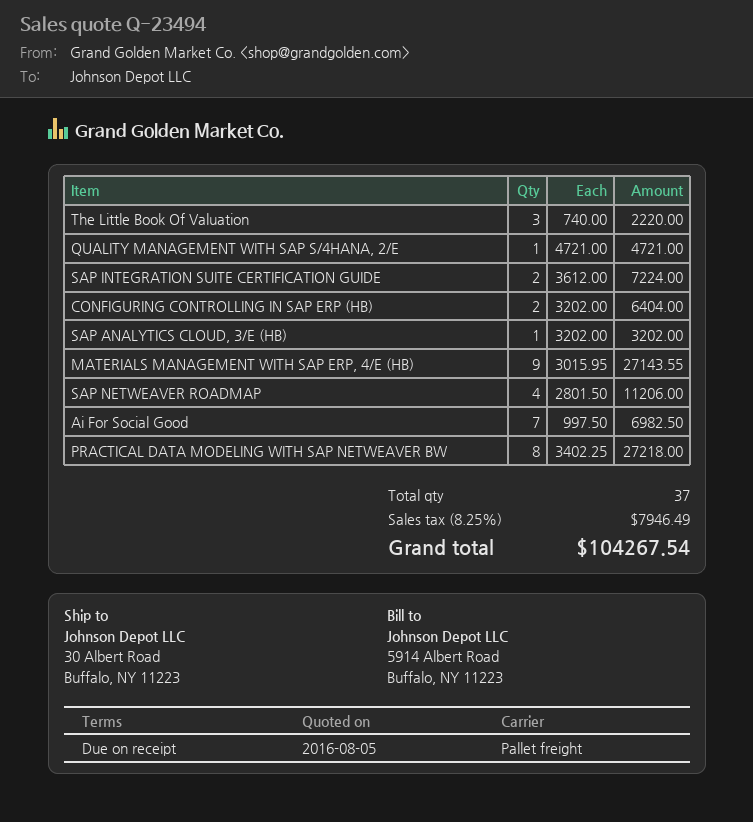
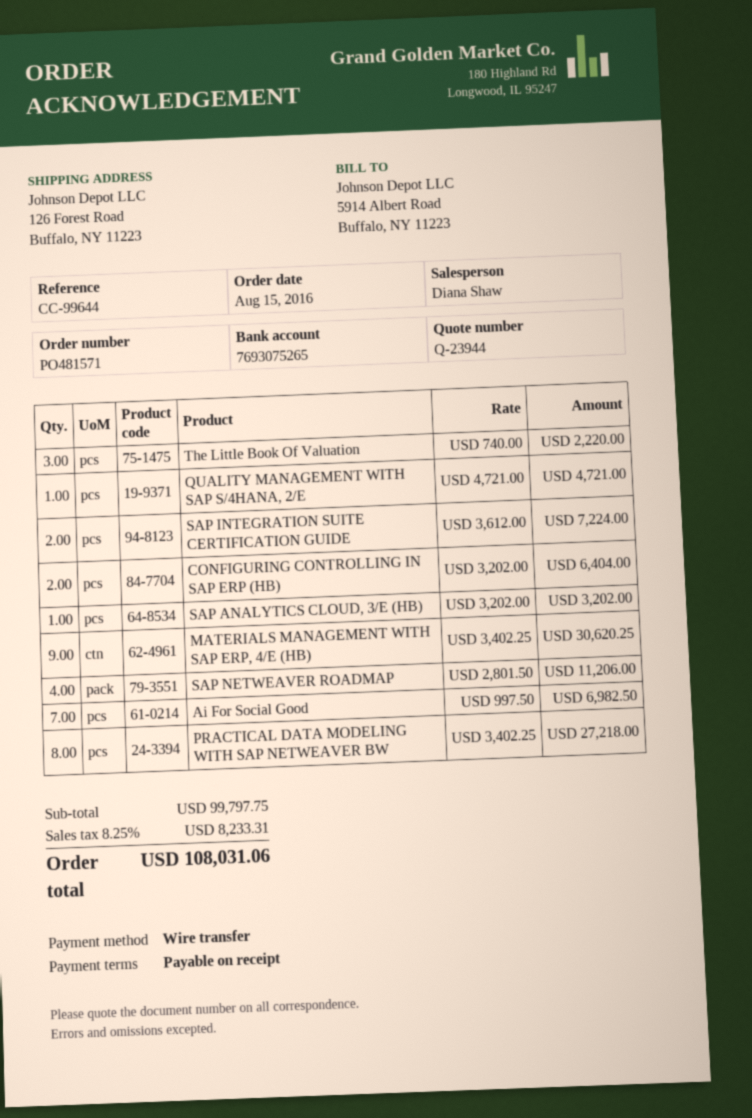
quote number: Q-23494 -> Q-23944
ship to: 30 Albert Road, Buffalo, NY 11223 -> 126 Forest Road, Buffalo, NY 11223
MATERIALS MANAGEMENT WITH SAP ERP, 4/E (HB): 9 x 3015.95 = 27143.55 -> 9 x 3402.25 = 30620.25
tax: 8.25% = 7946.49 -> 8.25% = 8233.31
total: 104267.54 -> 108031.06

